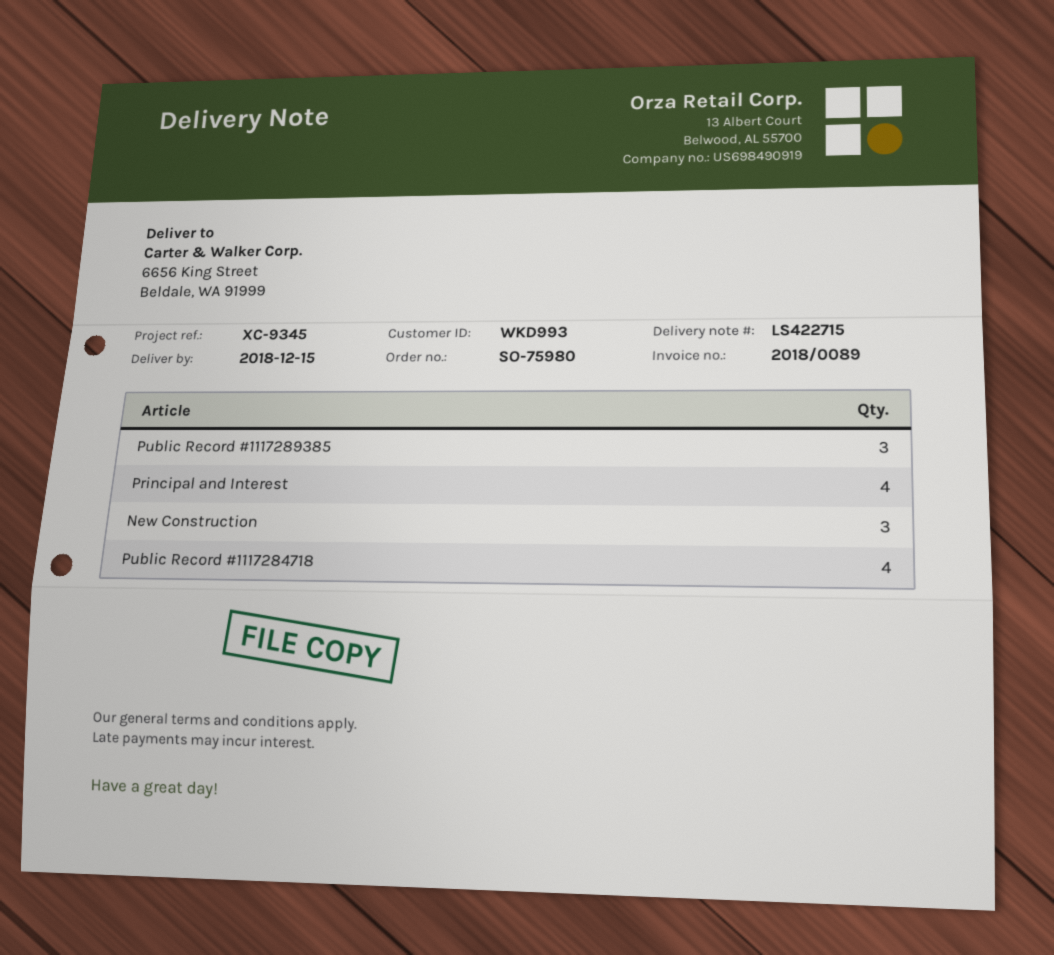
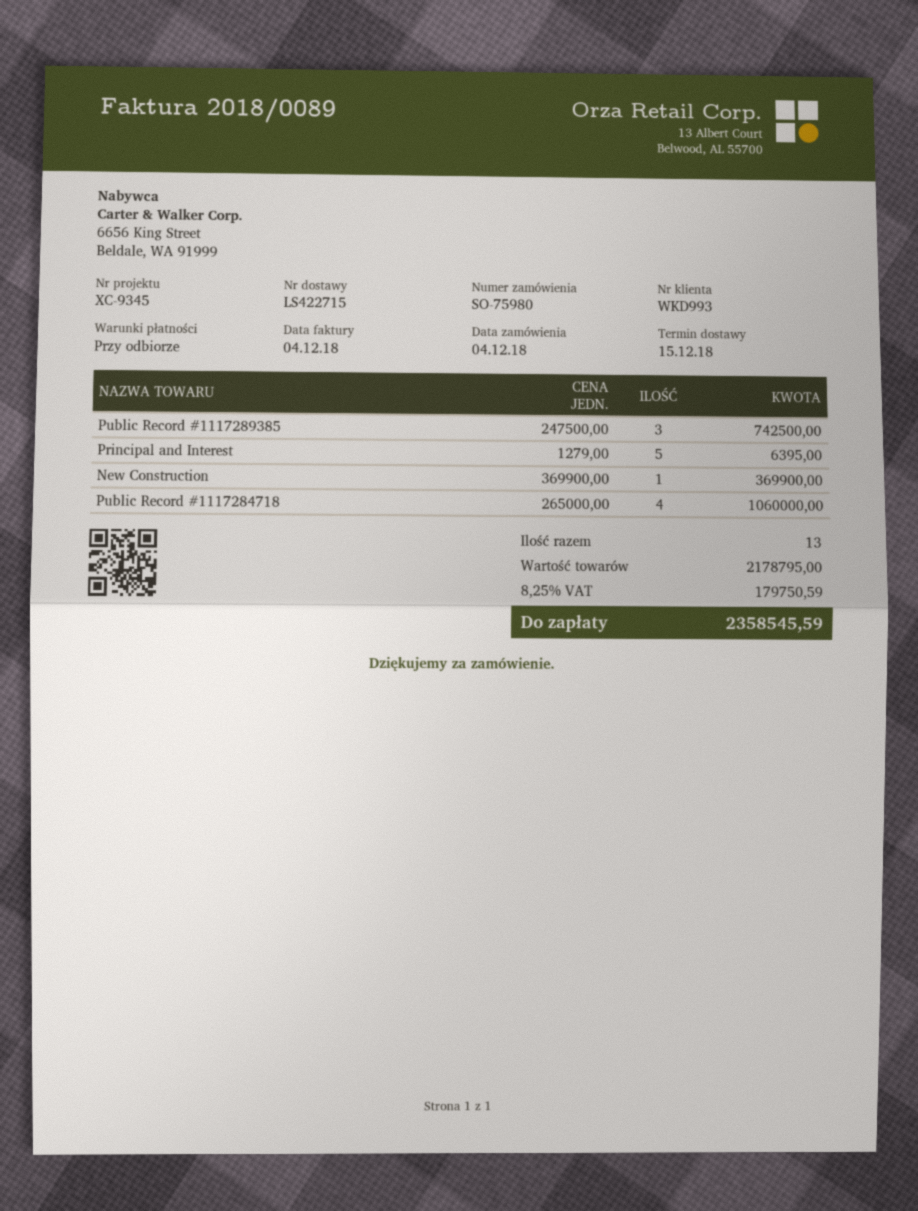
Principal and Interest: 4 -> 5
New Construction: 3 -> 1

